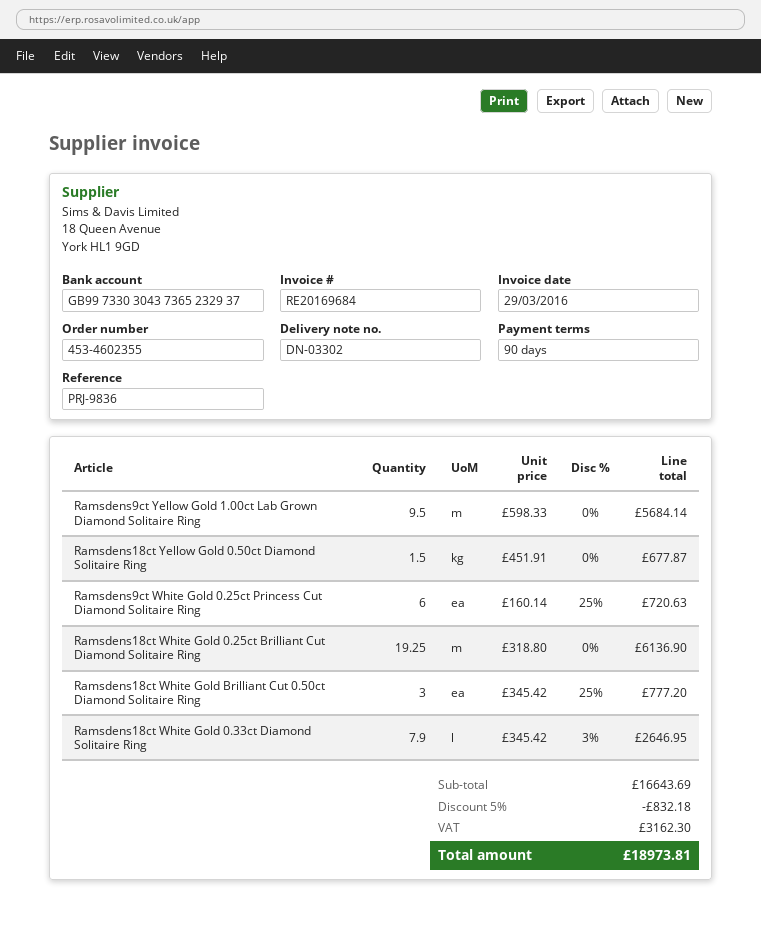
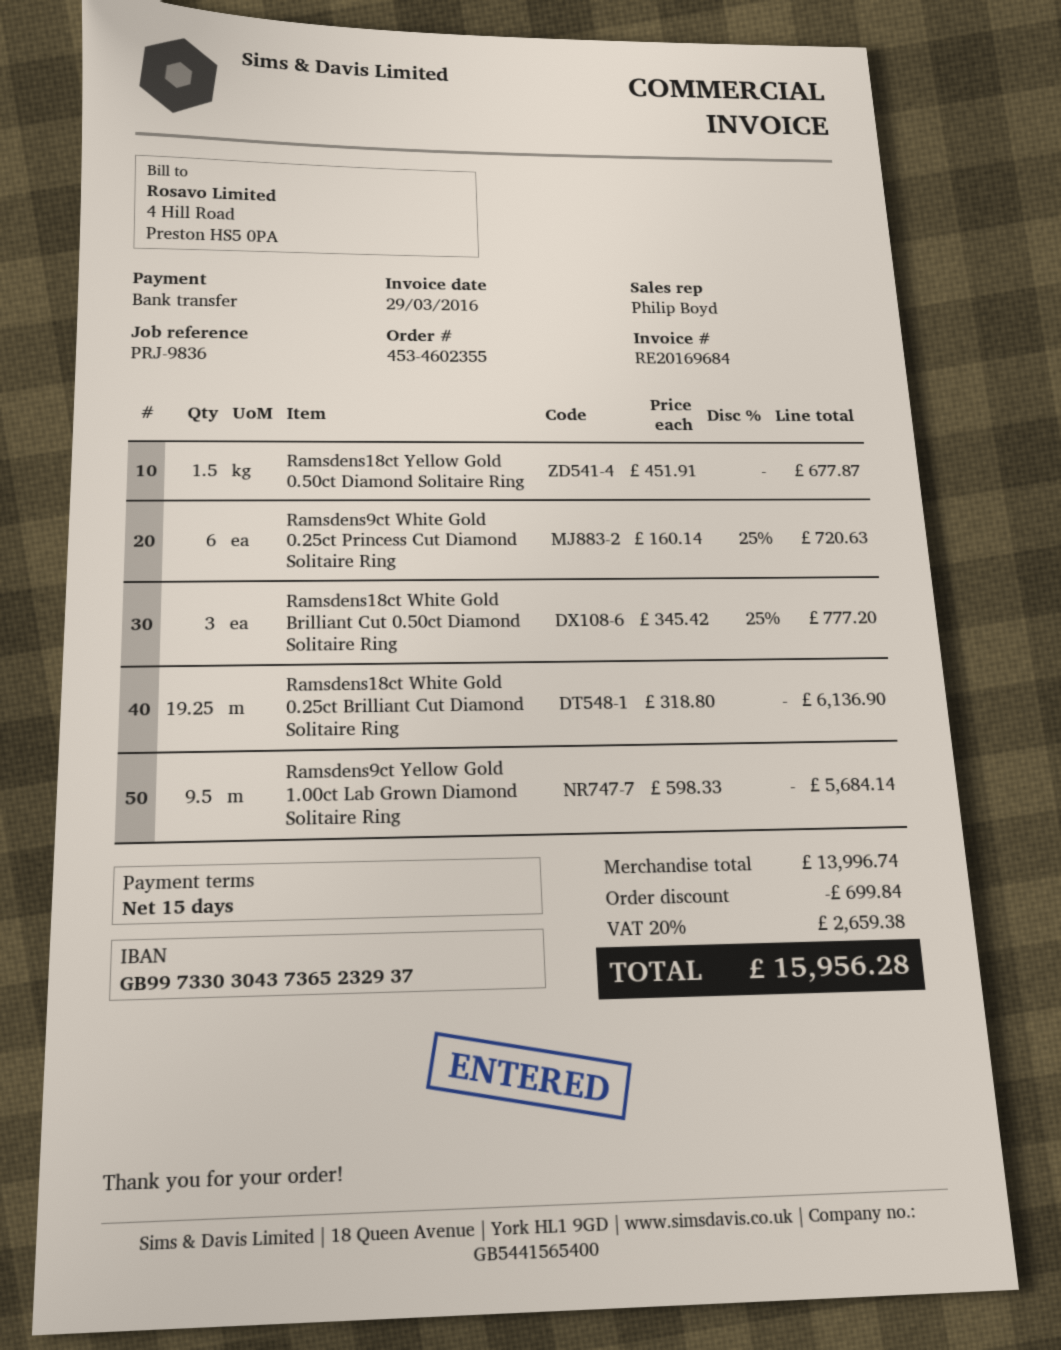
payment terms: 90 days -> 15 days
Ramsdens18ct White Gold 0.33ct Diamond Solitaire Ring: 7.9 x 345.42 - 3% = 2646.95 -> none
subtotal: 16643.69 -> 13996.74
discount: 832.18 -> 699.84
tax: 3162.30 -> 2659.38
total: 18973.81 -> 15956.28

